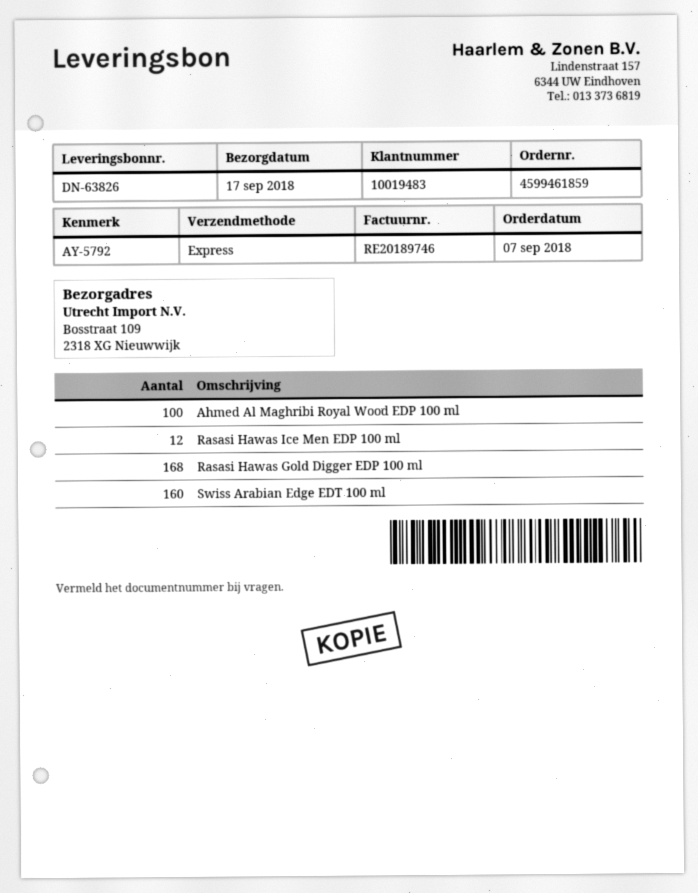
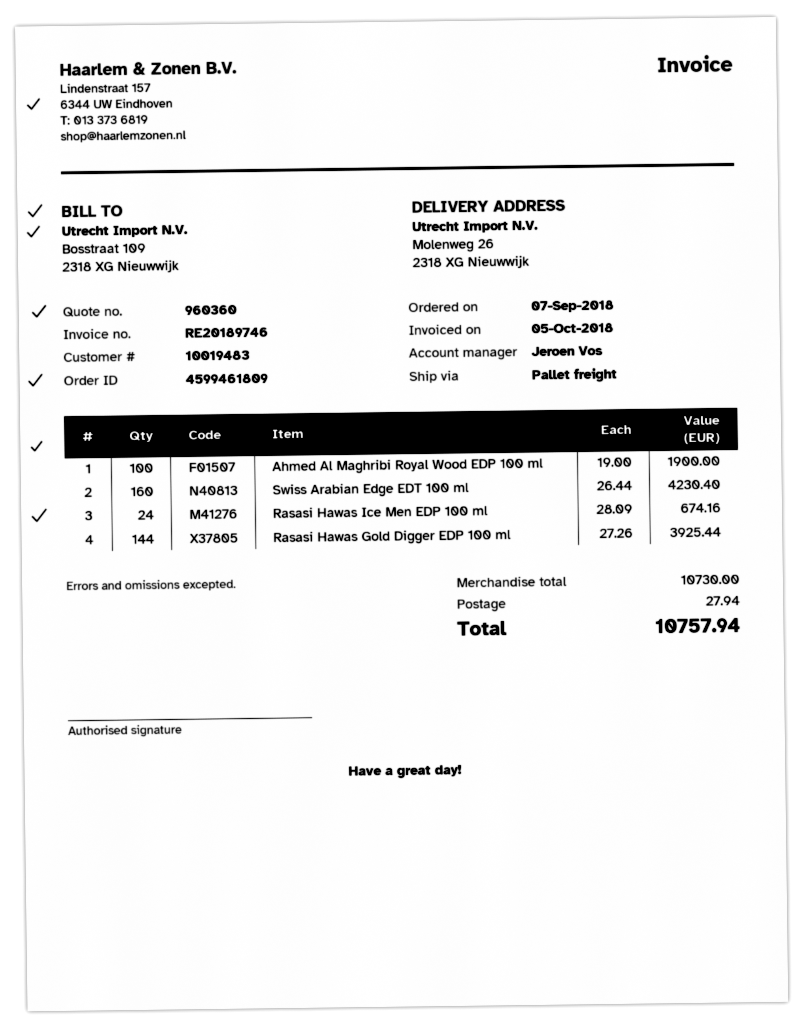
order number: 4599461859 -> 4599461809
shipping method: express -> pallet freight
ship to: Bosstraat 109, 2318 XG Nieuwwijk -> Molenweg 26, 2318 XG Nieuwwijk
Rasasi Hawas Ice Men EDP 100 ml: 12 -> 24
Rasasi Hawas Gold Digger EDP 100 ml: 168 -> 144

